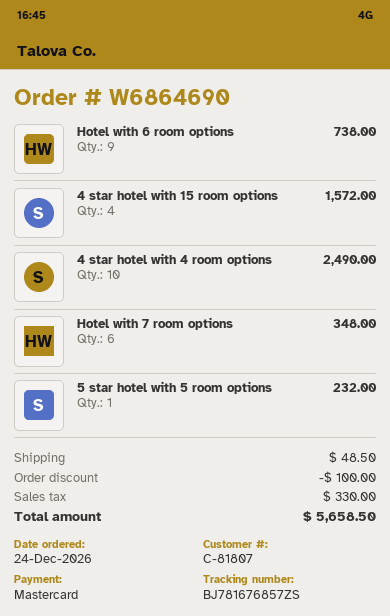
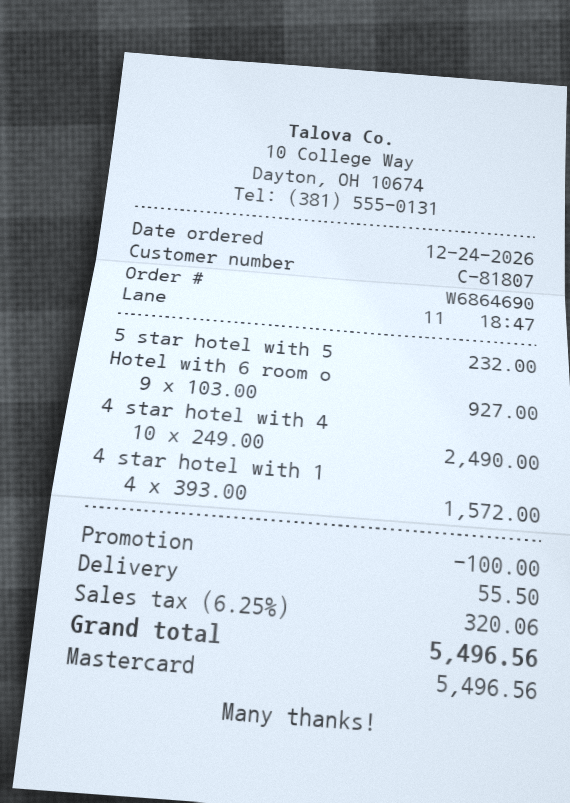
Hotel with 6 room options: 9 for 738.00 -> 9 for 927.00
Hotel with 7 room options: 6 for 348.00 -> none
shipping: 48.50 -> 55.50
tax: 330.00 -> 320.06
total: 5658.50 -> 5496.56

